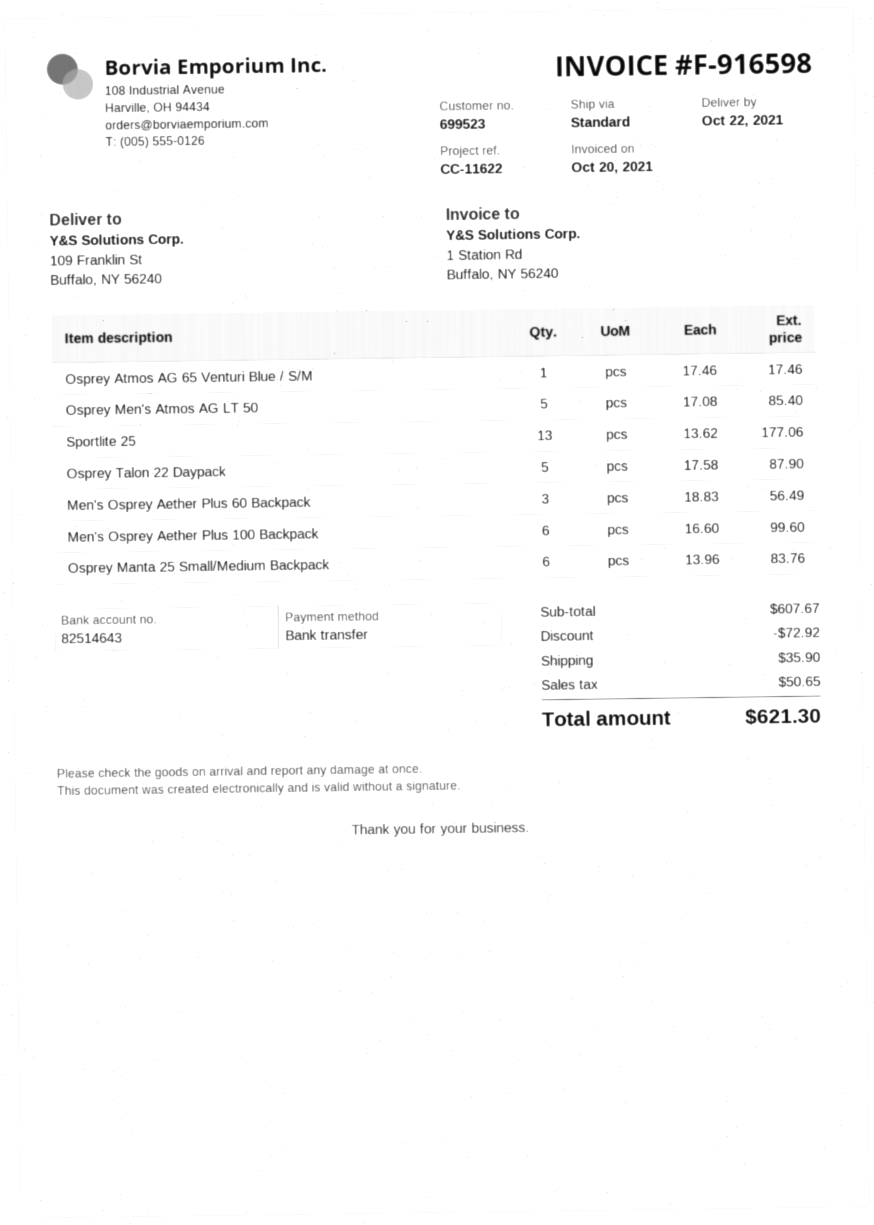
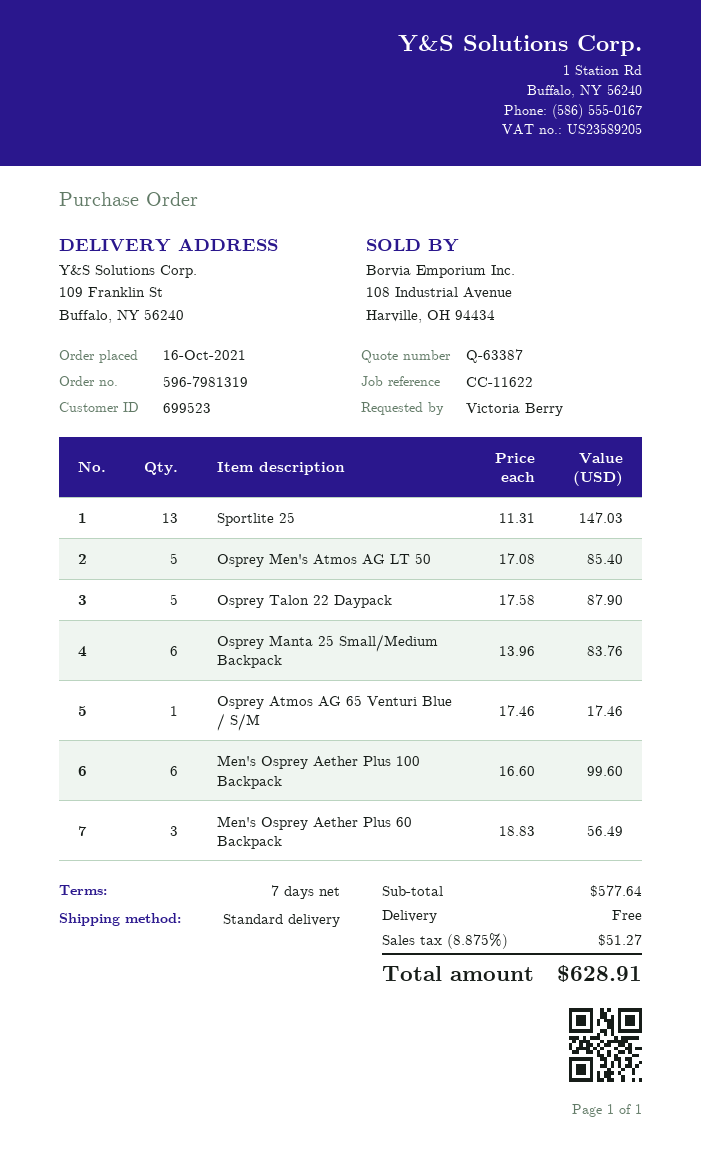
Sportlite 25: 13 x 13.62 = 177.06 -> 13 x 11.31 = 147.03
subtotal: 607.67 -> 577.64
discount: 72.92 -> none
shipping: 35.90 -> 0.00
tax: 50.65 -> 51.27
total: 621.30 -> 628.91

